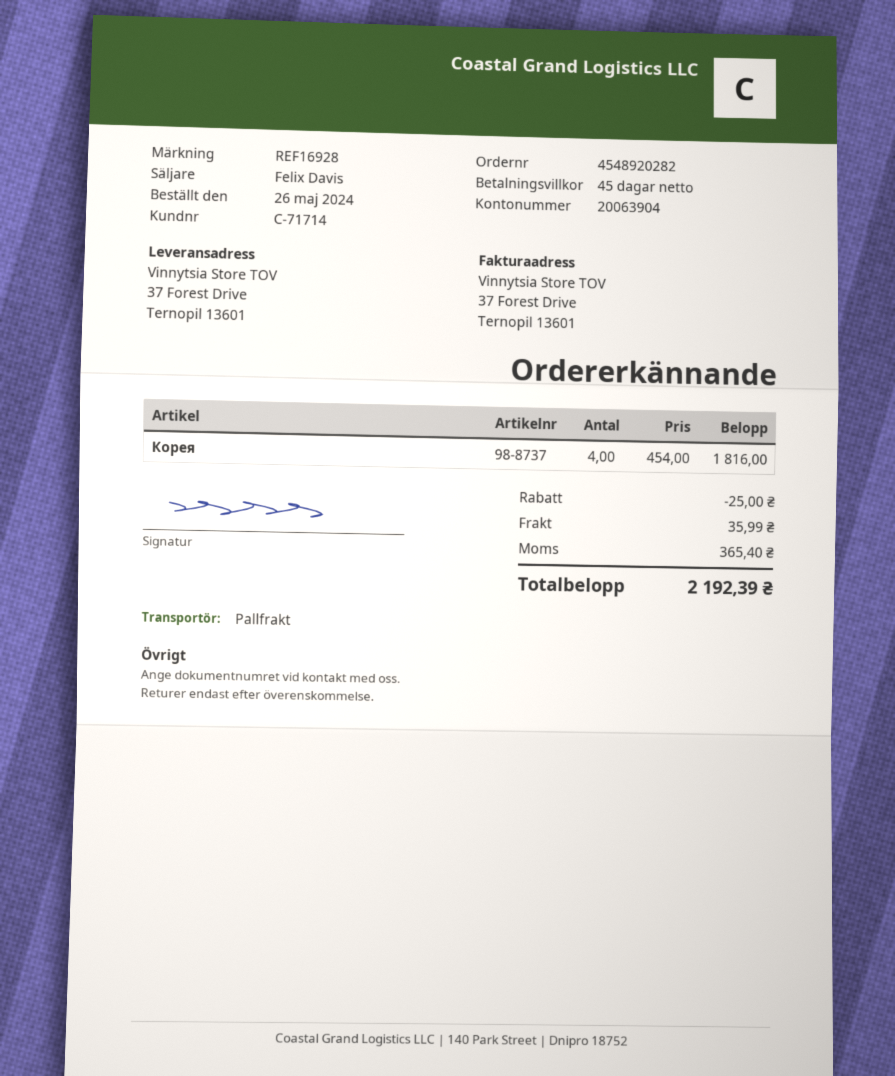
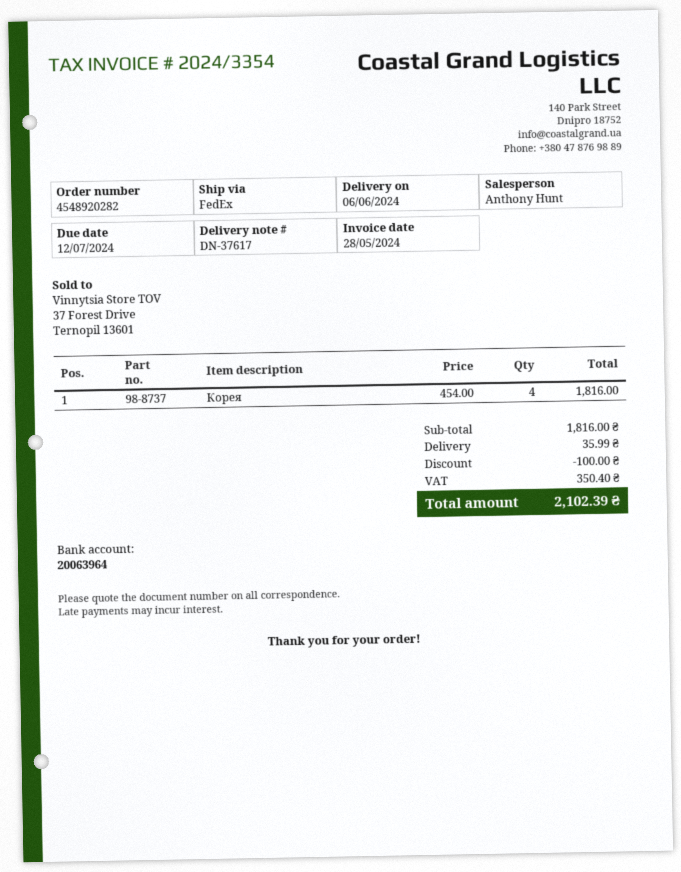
sales rep: Felix Davis -> Anthony Hunt
bank account: 20063904 -> 20063964
shipping method: pallet freight -> FedEx
discount: 25.00 -> 100.00
tax: 365.40 -> 350.40
total: 2192.39 -> 2102.39

